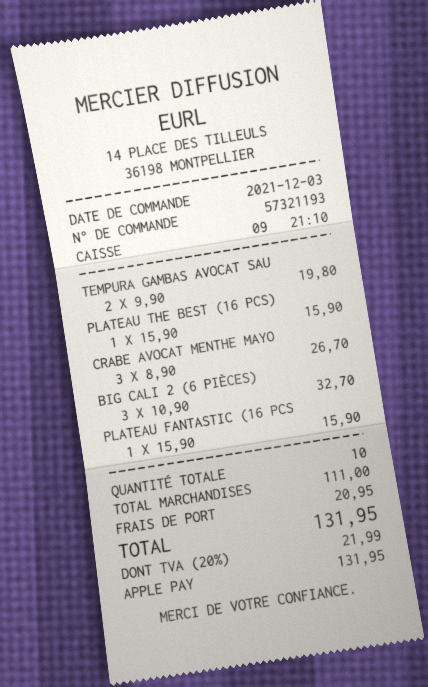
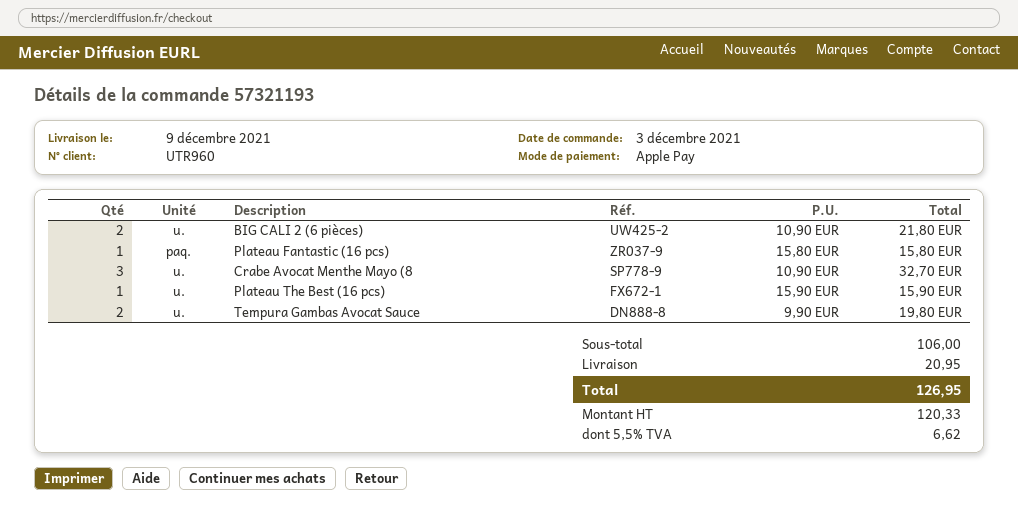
CRABE AVOCAT MENTHE MAYO: 3 x 8.90 = 26.70 -> 3 x 10.90 = 32.70
BIG CALI 2 (6 PIÈCES): 3 x 10.90 = 32.70 -> 2 x 10.90 = 21.80
PLATEAU FANTASTIC (16 PCS: 1 x 15.90 = 15.90 -> 1 x 15.80 = 15.80
subtotal: 111.00 -> 106.00
tax: 20% = 21.99 -> 5.5% = 6.62
total: 131.95 -> 126.95

